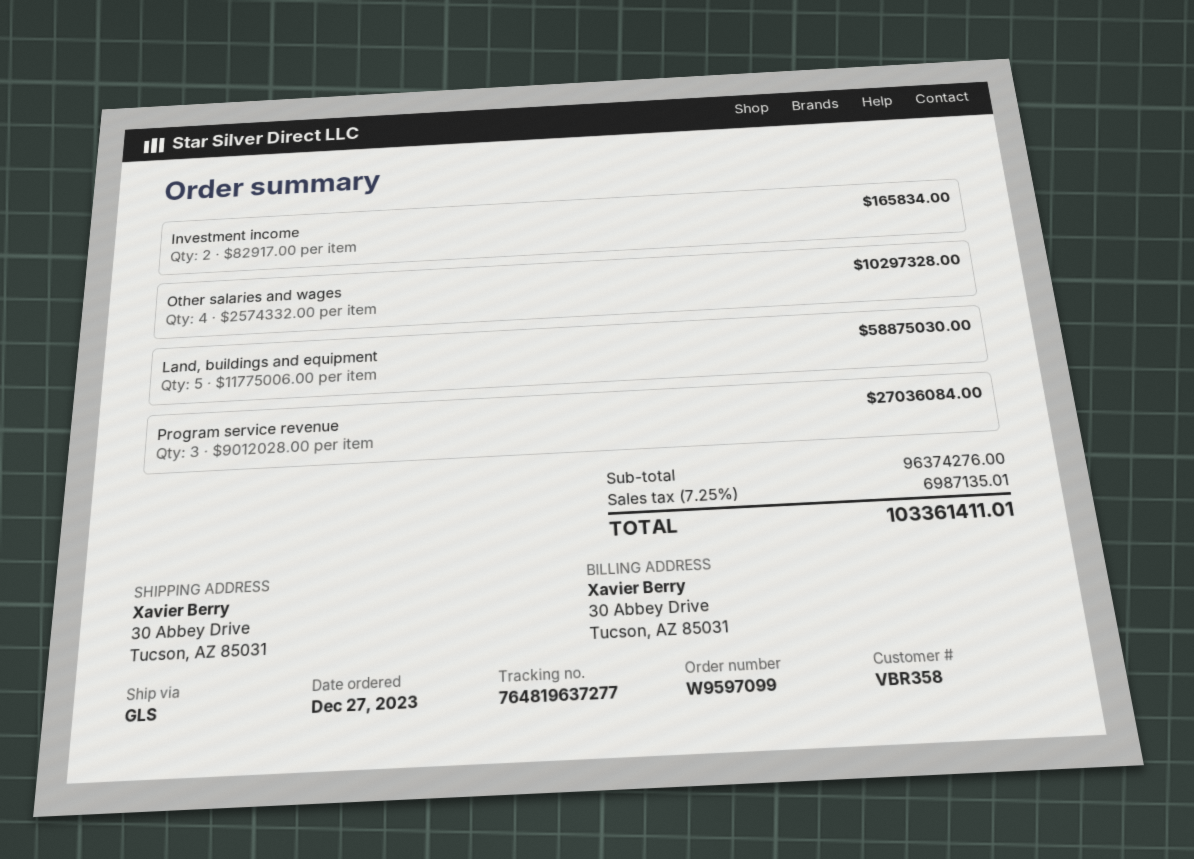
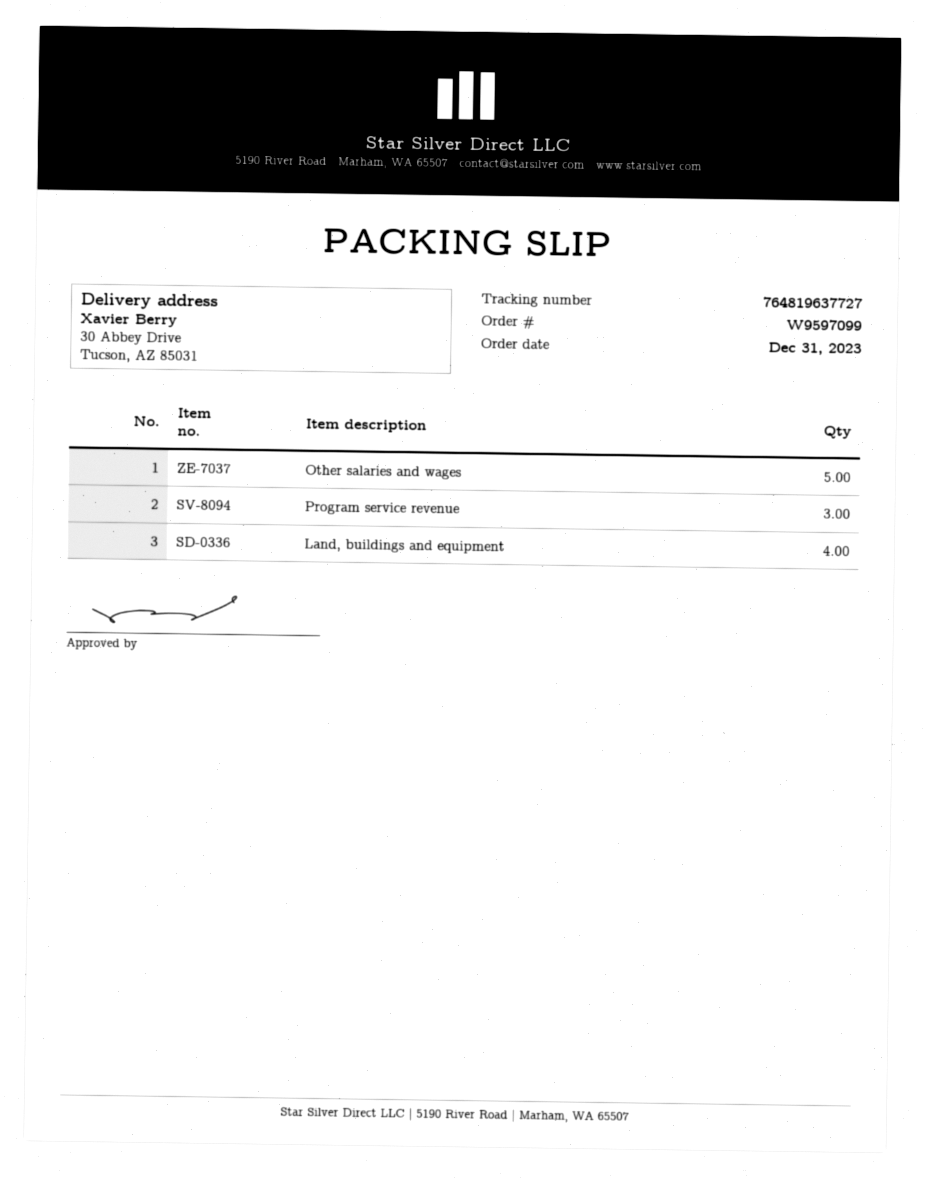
order date: 2023-12-27 -> 2023-12-31
tracking number: 764819637277 -> 764819637727
Investment income: 2 -> none
Other salaries and wages: 4 -> 5
Land, buildings and equipment: 5 -> 4

